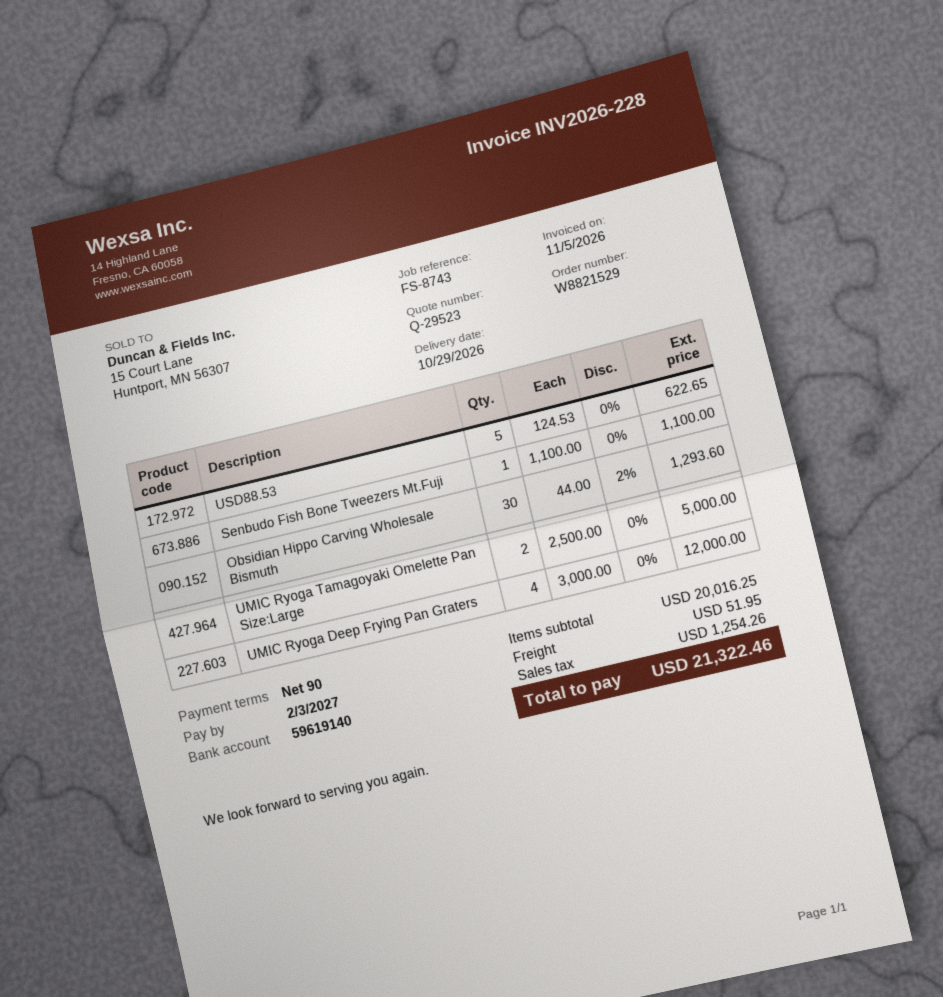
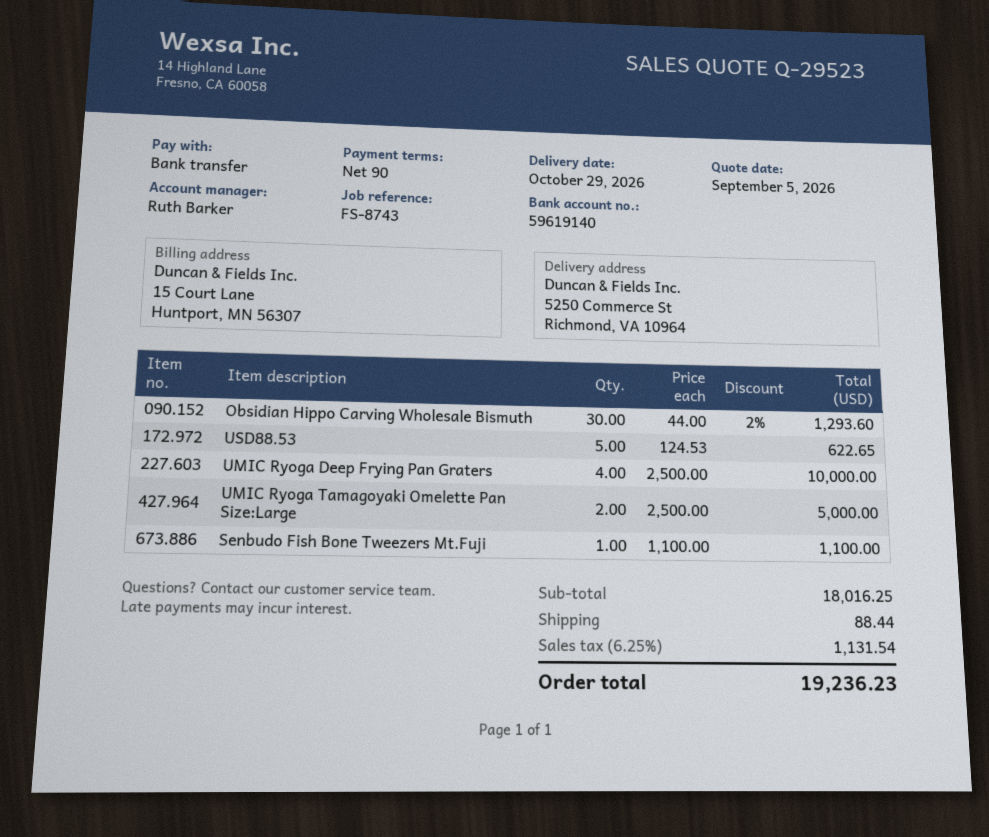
UMIC Ryoga Deep Frying Pan Graters: 4 x 3000.00 = 12000.00 -> 4 x 2500.00 = 10000.00
subtotal: 20016.25 -> 18016.25
shipping: 51.95 -> 88.44
tax: 1254.26 -> 1131.54
total: 21322.46 -> 19236.23

